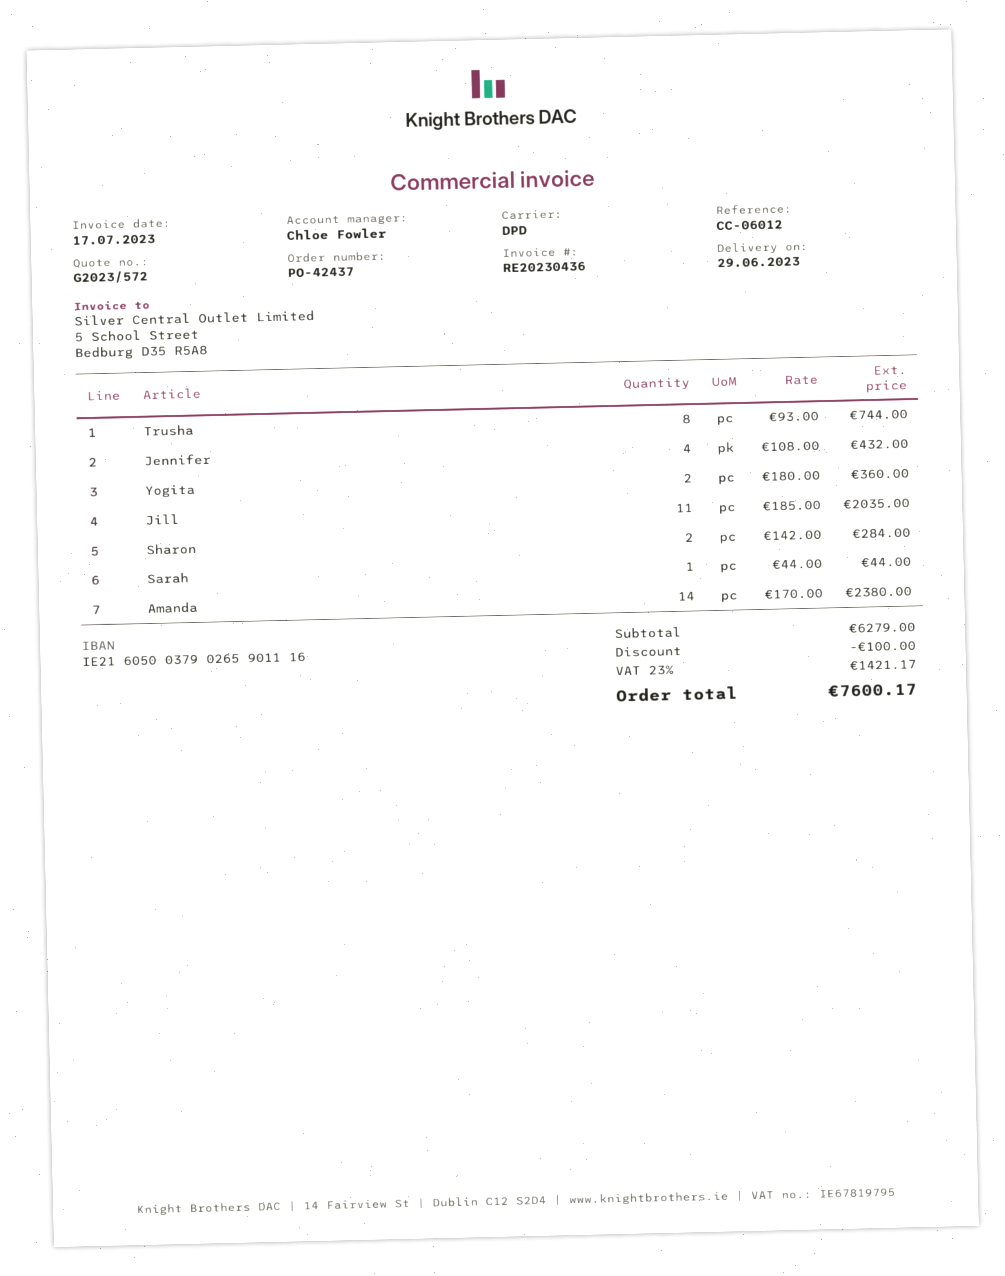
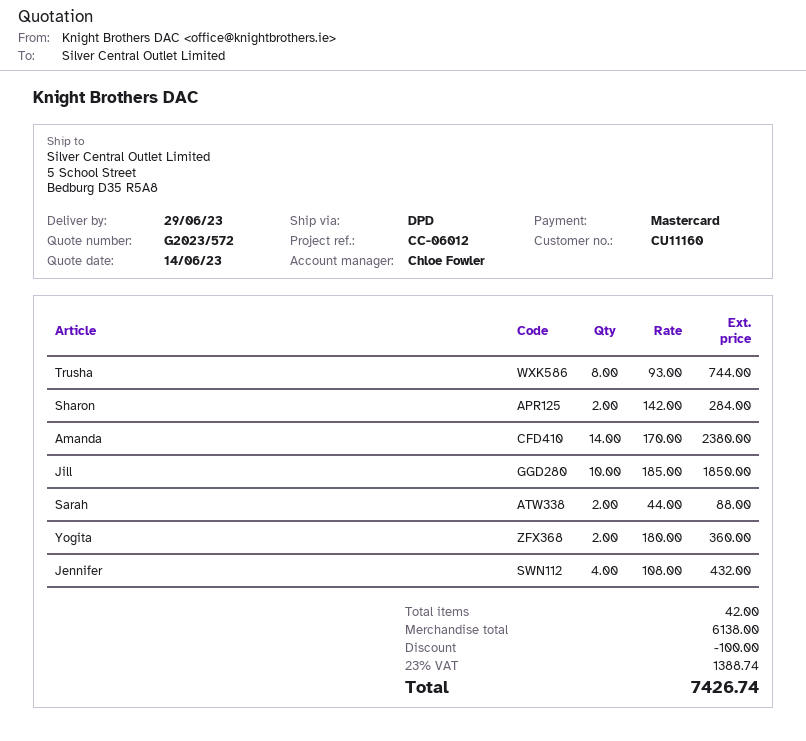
Jill: 11 x 185.00 = 2035.00 -> 10 x 185.00 = 1850.00
Sarah: 1 x 44.00 = 44.00 -> 2 x 44.00 = 88.00
subtotal: 6279.00 -> 6138.00
tax: 23% = 1421.17 -> 23% = 1388.74
total: 7600.17 -> 7426.74

